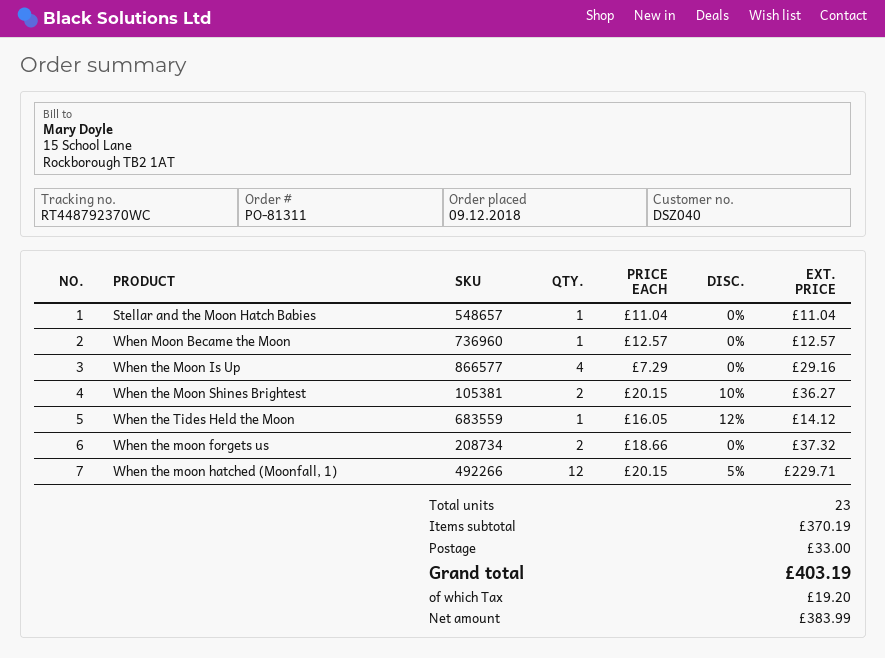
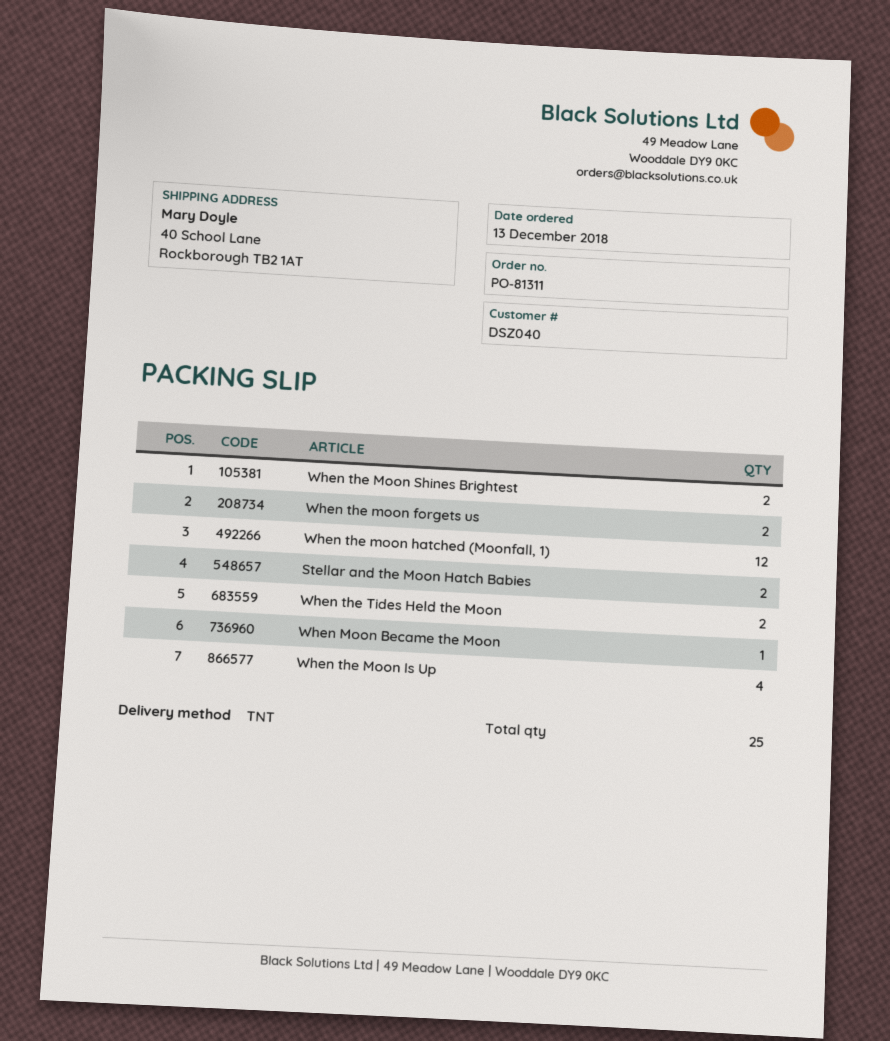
order date: 2018-12-09 -> 2018-12-13
Stellar and the Moon Hatch Babies: 1 -> 2
When the Tides Held the Moon: 1 -> 2
total quantity: 23 -> 25

